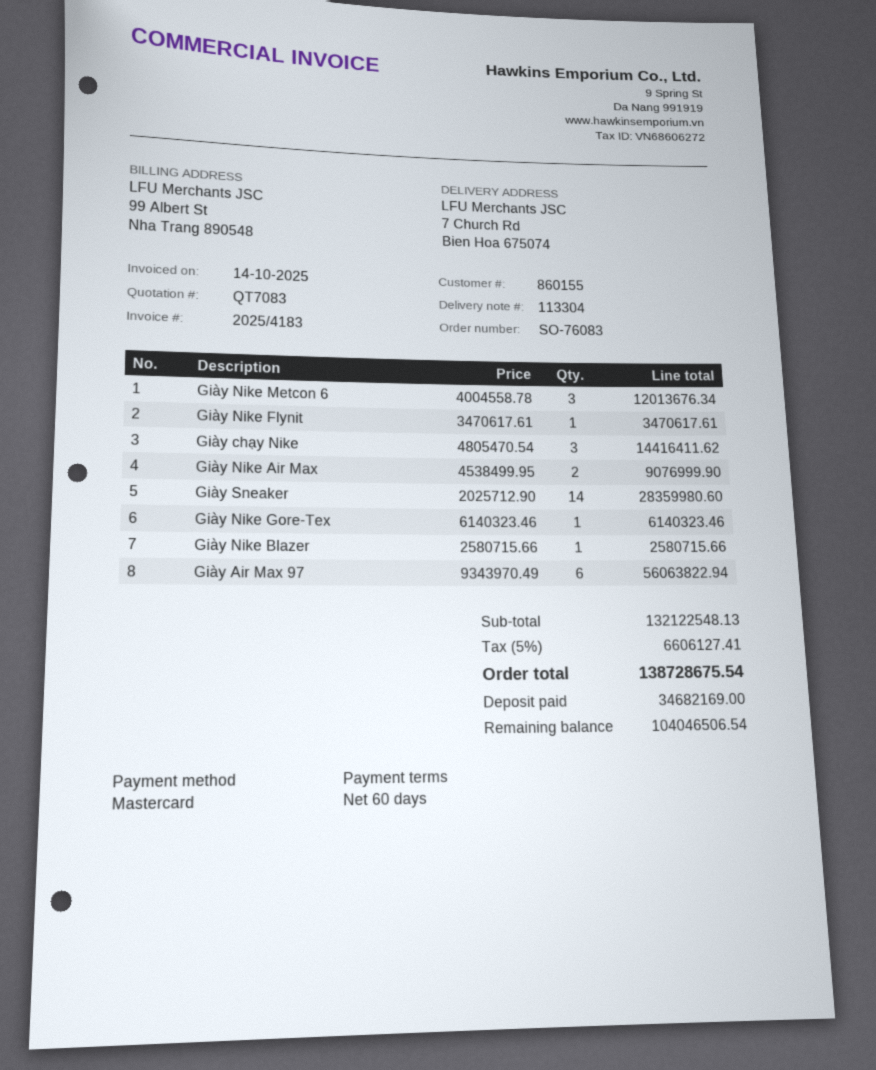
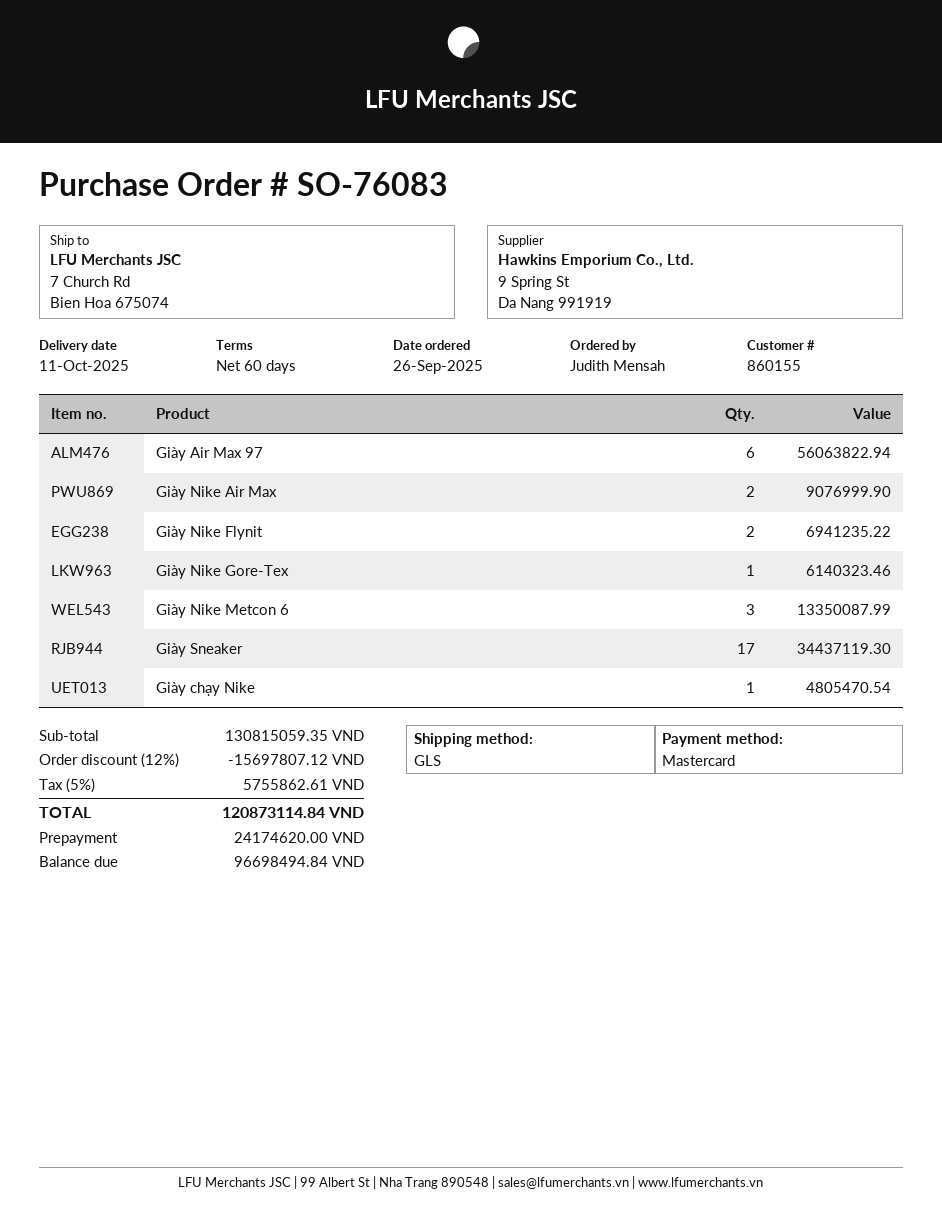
Giày Nike Metcon 6: 3 for 12013676.34 -> 3 for 13350087.99
Giày Nike Flynit: 1 for 3470617.61 -> 2 for 6941235.22
Giày chạy Nike: 3 for 14416411.62 -> 1 for 4805470.54
Giày Sneaker: 14 for 28359980.60 -> 17 for 34437119.30
Giày Nike Blazer: 1 for 2580715.66 -> none
subtotal: 132122548.13 -> 130815059.35
discount: none -> 12% = 15697807.12
tax: 5% = 6606127.41 -> 5% = 5755862.61
total: 138728675.54 -> 120873114.84
deposit: 34682169.00 -> 24174620.00
balance: 104046506.54 -> 96698494.84

